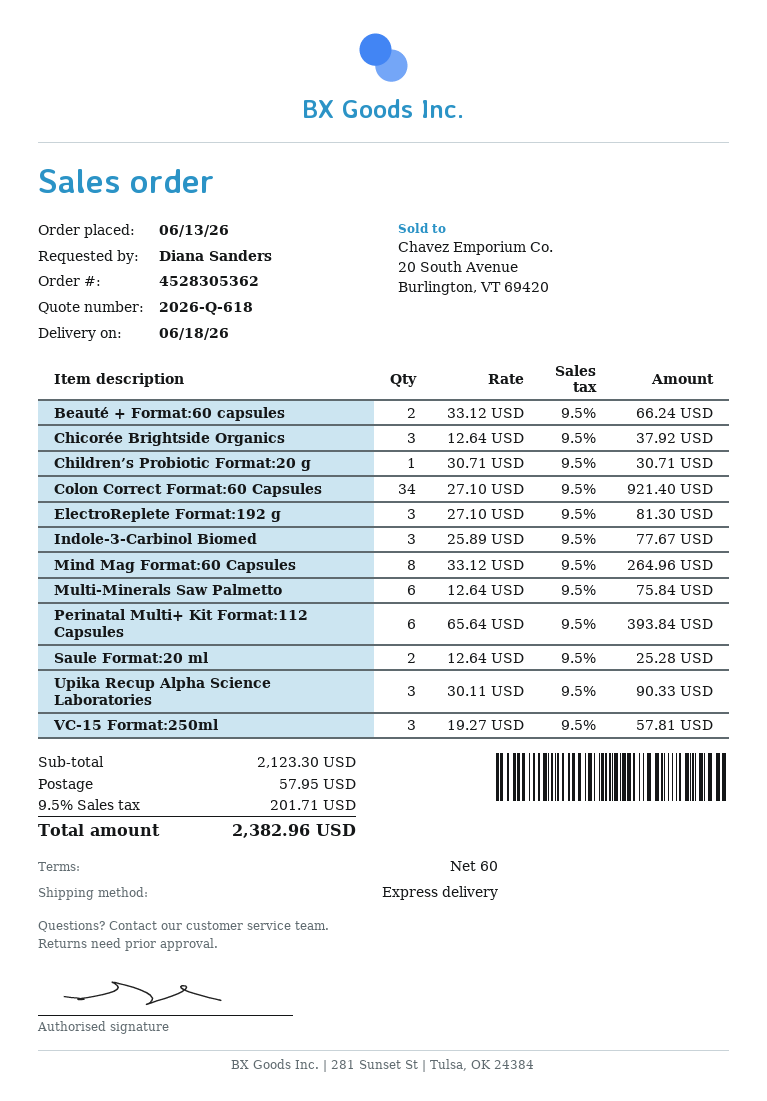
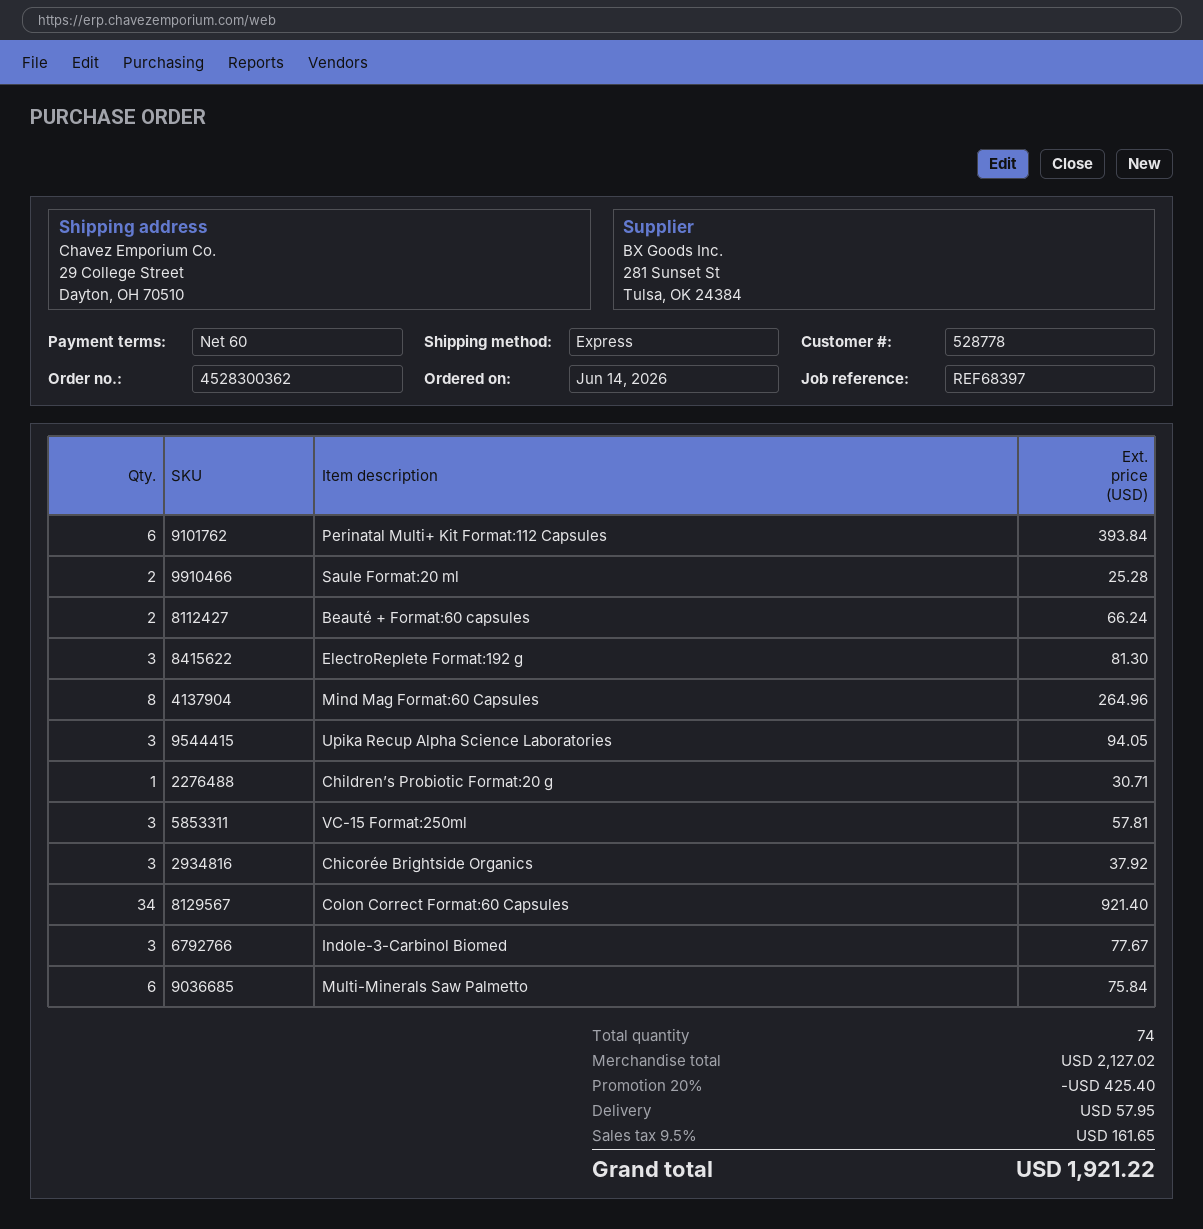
order number: 4528305362 -> 4528300362
order date: 2026-06-13 -> 2026-06-14
Upika Recup Alpha Science Laboratories: 3 for 90.33 -> 3 for 94.05
subtotal: 2123.30 -> 2127.02
discount: none -> 20% = 425.40
tax: 9.5% = 201.71 -> 9.5% = 161.65
total: 2382.96 -> 1921.22

